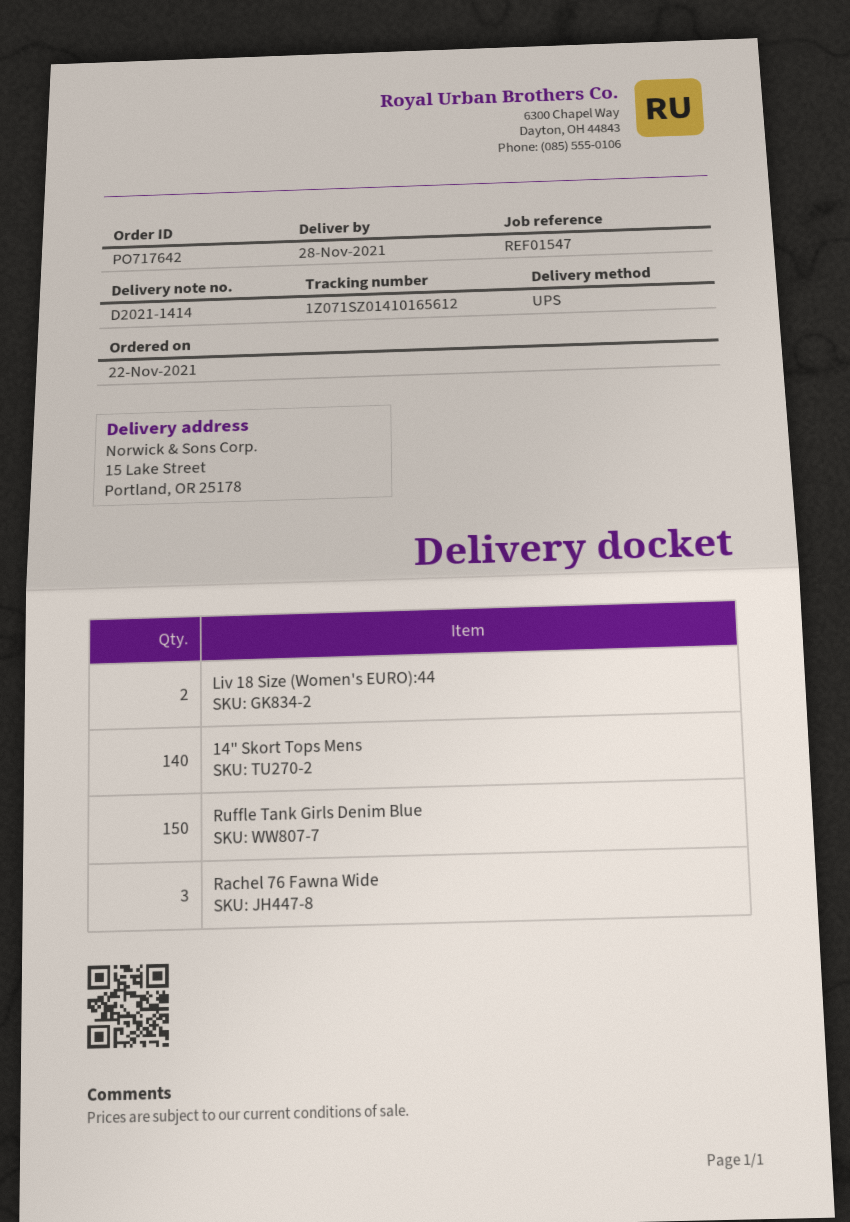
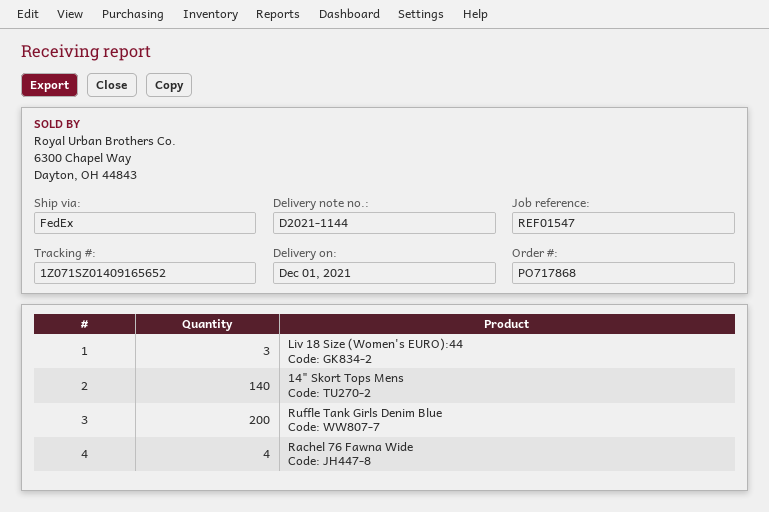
order number: PO717642 -> PO717868
delivery note number: D2021-1414 -> D2021-1144
delivery date: 2021-11-28 -> 2021-12-01
shipping method: UPS -> FedEx
tracking number: 1Z071SZ01410165612 -> 1Z071SZ01409165652
Liv 18 Size (Women's EURO):44: 2 -> 3
Ruffle Tank Girls Denim Blue: 150 -> 200
Rachel 76 Fawna Wide: 3 -> 4

